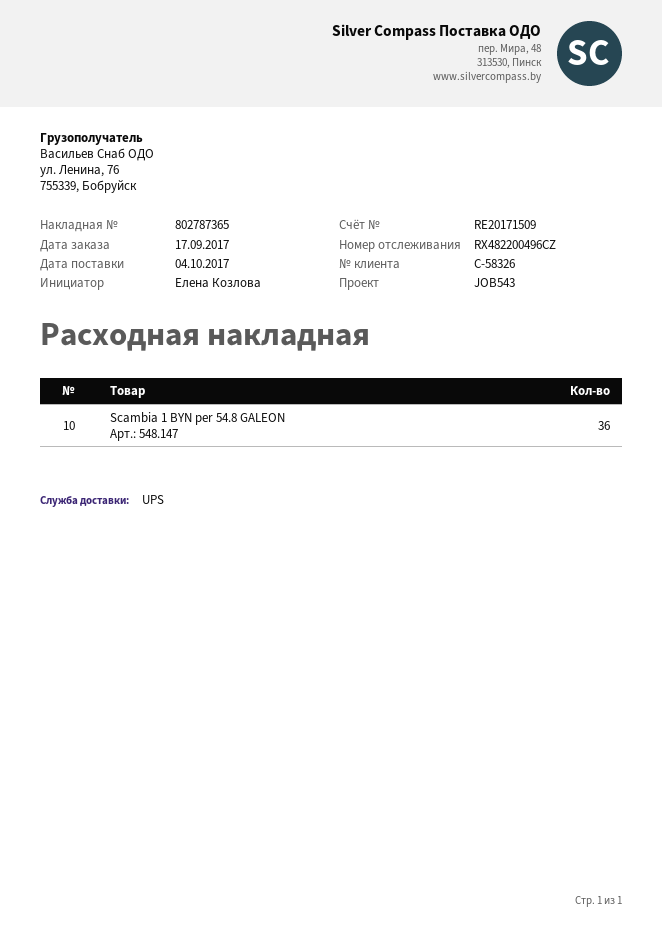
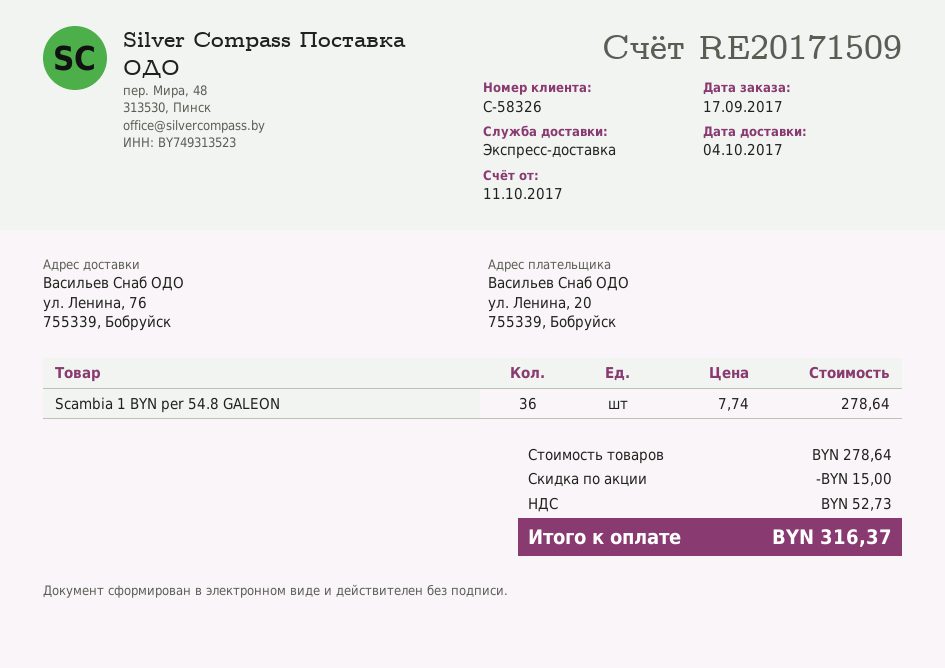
shipping method: UPS -> express

